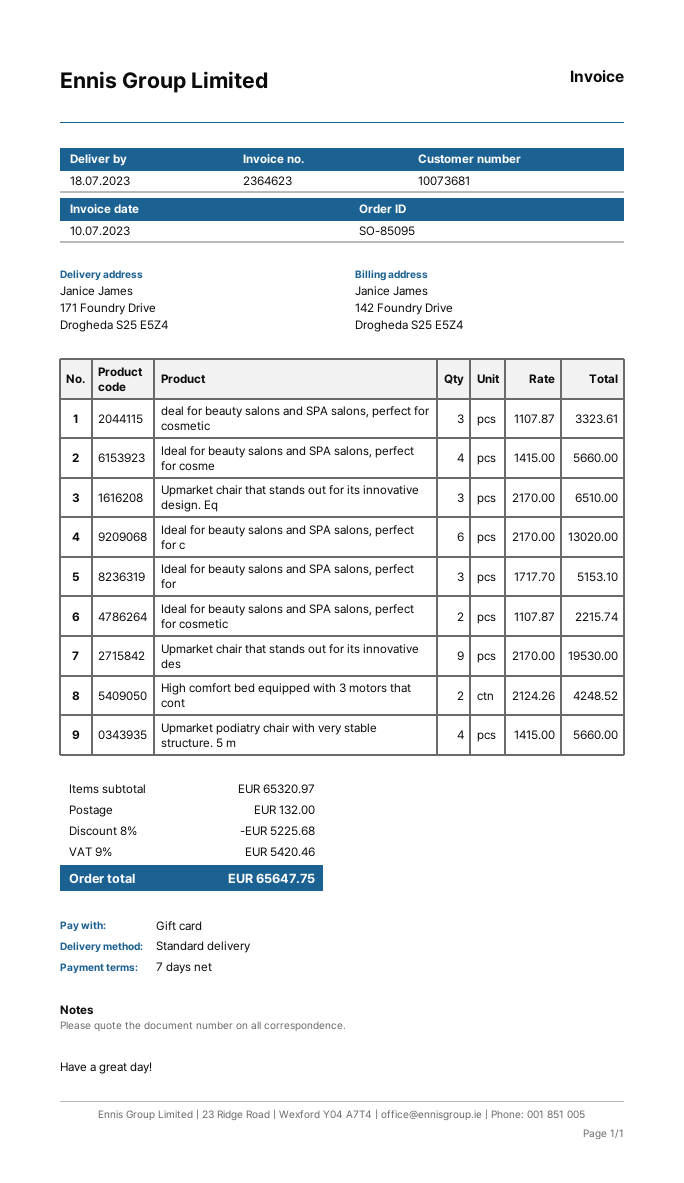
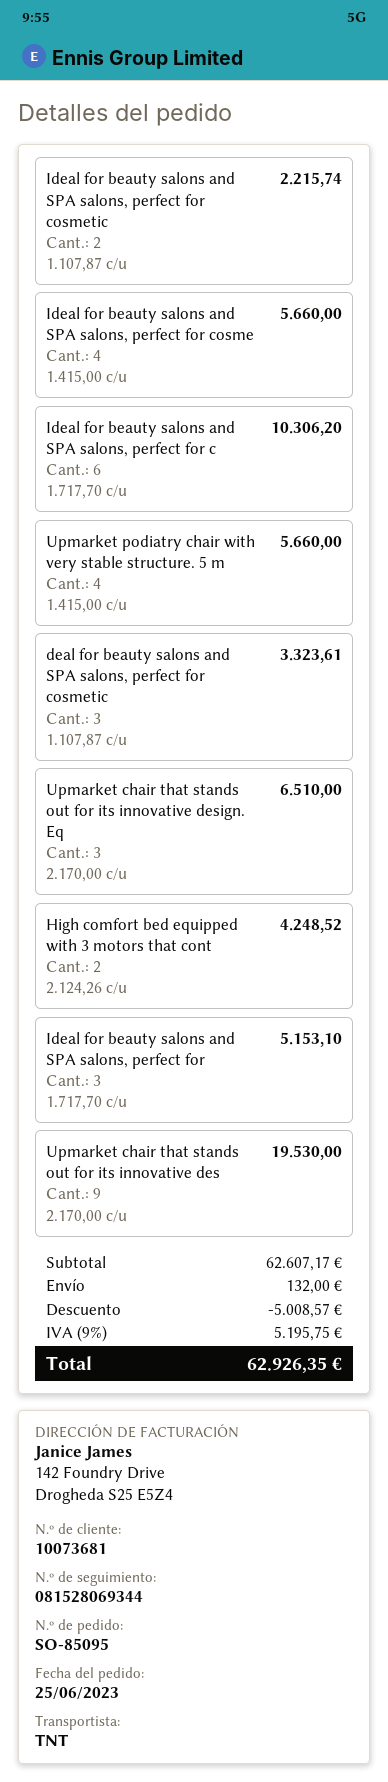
shipping method: standard -> TNT
Ideal for beauty salons and SPA salons, perfect for c: 6 x 2170.00 = 13020.00 -> 6 x 1717.70 = 10306.20
subtotal: 65320.97 -> 62607.17
discount: 5225.68 -> 5008.57
tax: 9% = 5420.46 -> 9% = 5195.75
total: 65647.75 -> 62926.35

